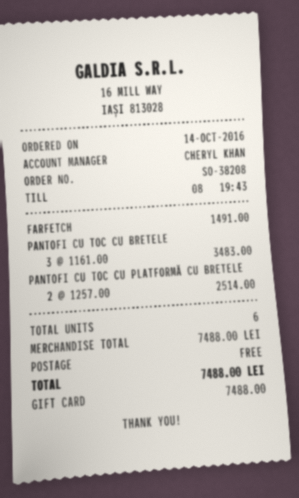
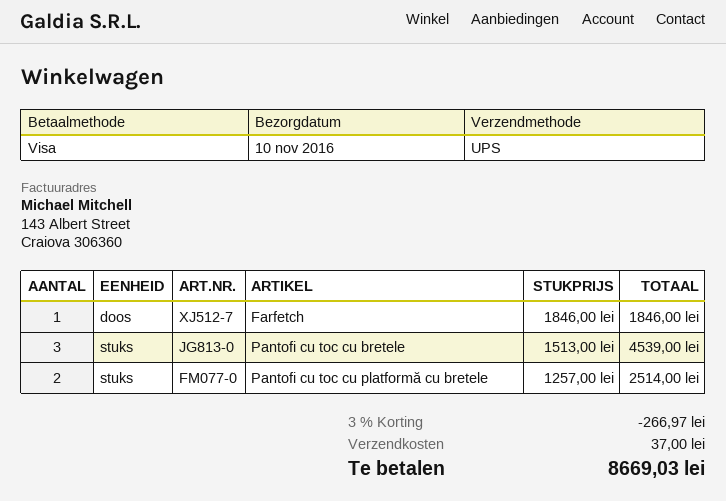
payment method: gift card -> Visa
FARFETCH: 1 x 1491.00 = 1491.00 -> 1 x 1846.00 = 1846.00
PANTOFI CU TOC CU BRETELE: 3 x 1161.00 = 3483.00 -> 3 x 1513.00 = 4539.00
discount: none -> 3% = 266.97
shipping: 0.00 -> 37.00
total: 7488.00 -> 8669.03

